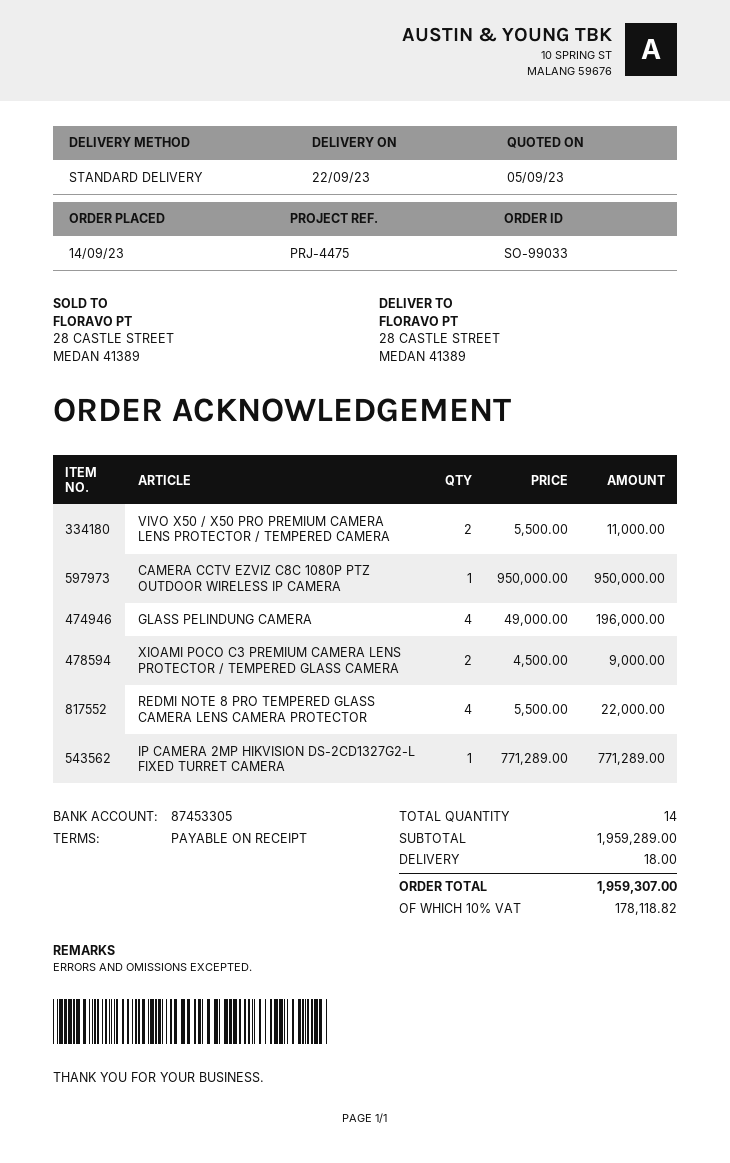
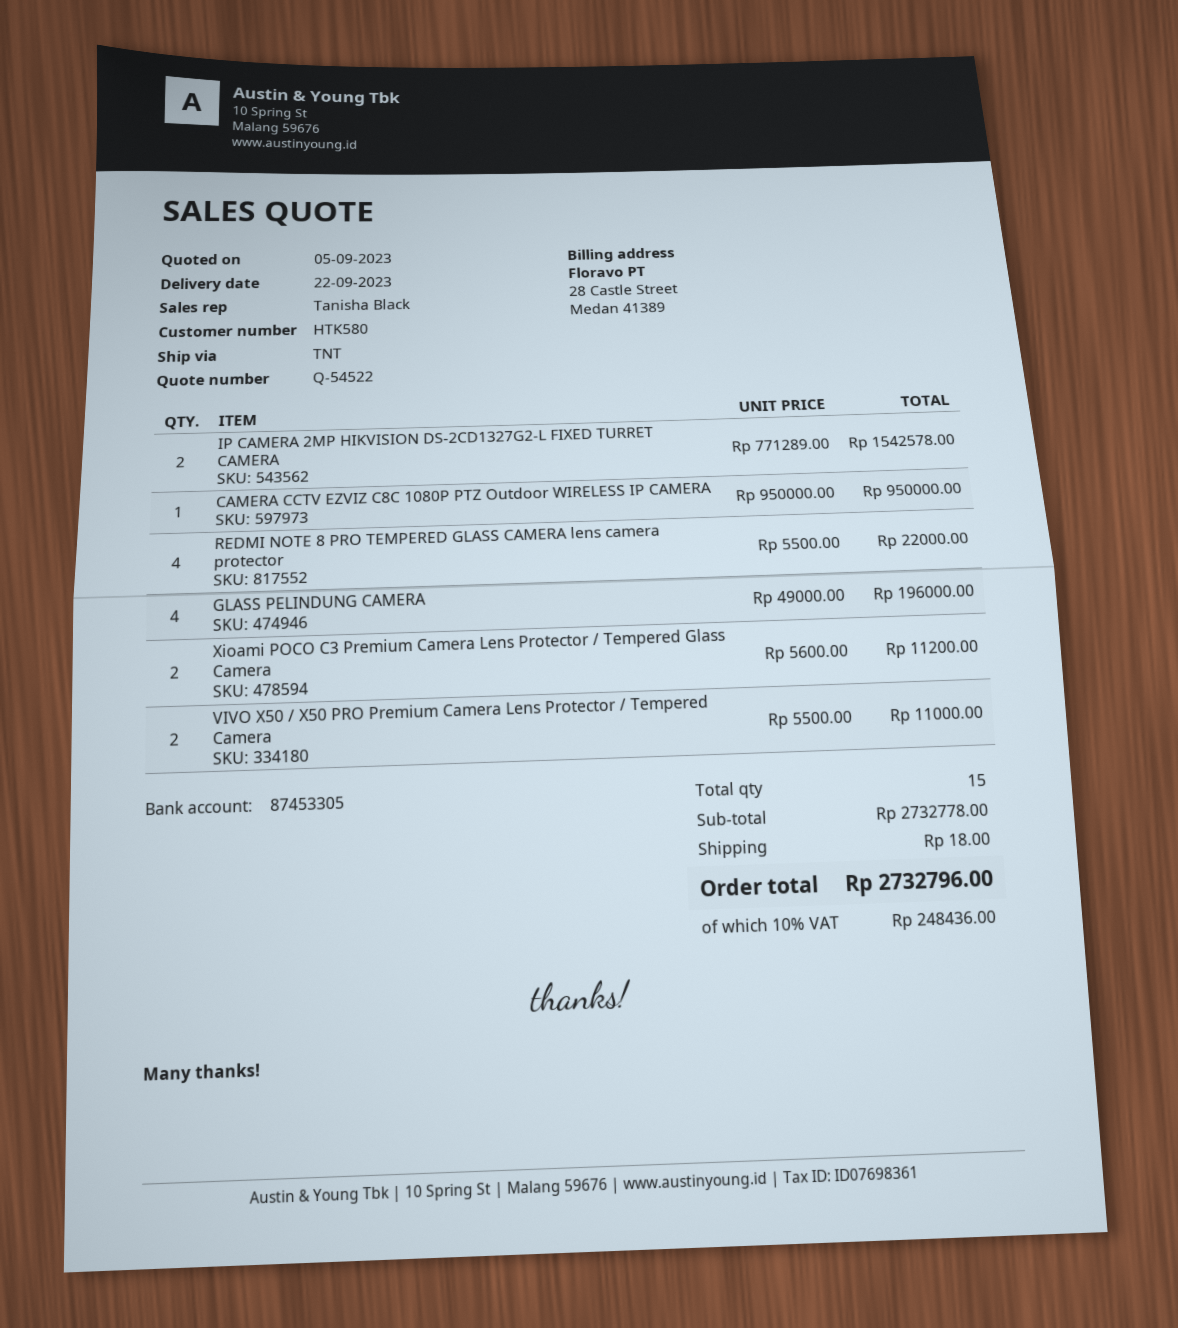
shipping method: standard -> TNT
XIOAMI POCO C3 PREMIUM CAMERA LENS PROTECTOR / TEMPERED GLASS CAMERA: 2 x 4500.00 = 9000.00 -> 2 x 5600.00 = 11200.00
IP CAMERA 2MP HIKVISION DS-2CD1327G2-L FIXED TURRET CAMERA: 1 x 771289.00 = 771289.00 -> 2 x 771289.00 = 1542578.00
total quantity: 14 -> 15
subtotal: 1959289.00 -> 2732778.00
tax: 10% = 178118.82 -> 10% = 248436.00
total: 1959307.00 -> 2732796.00

